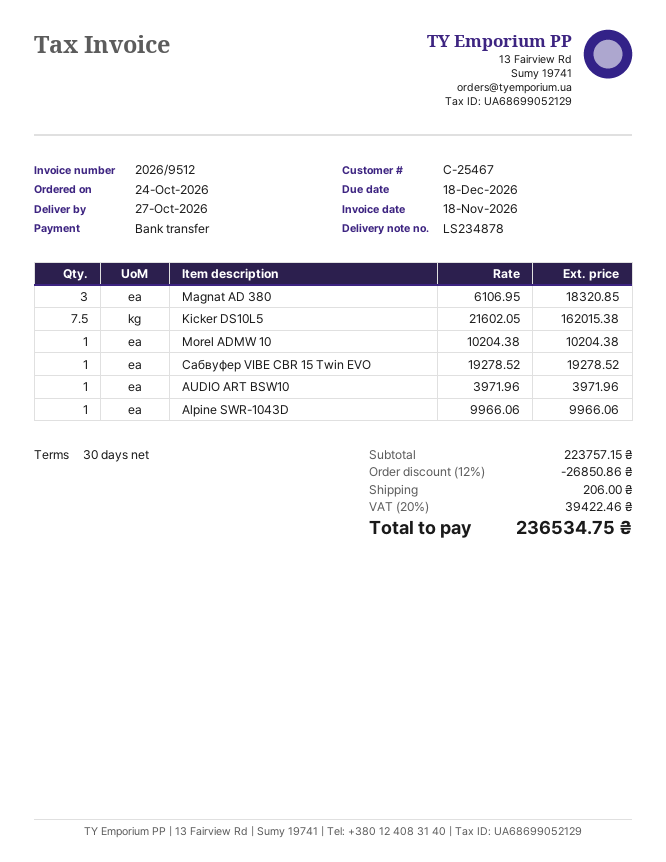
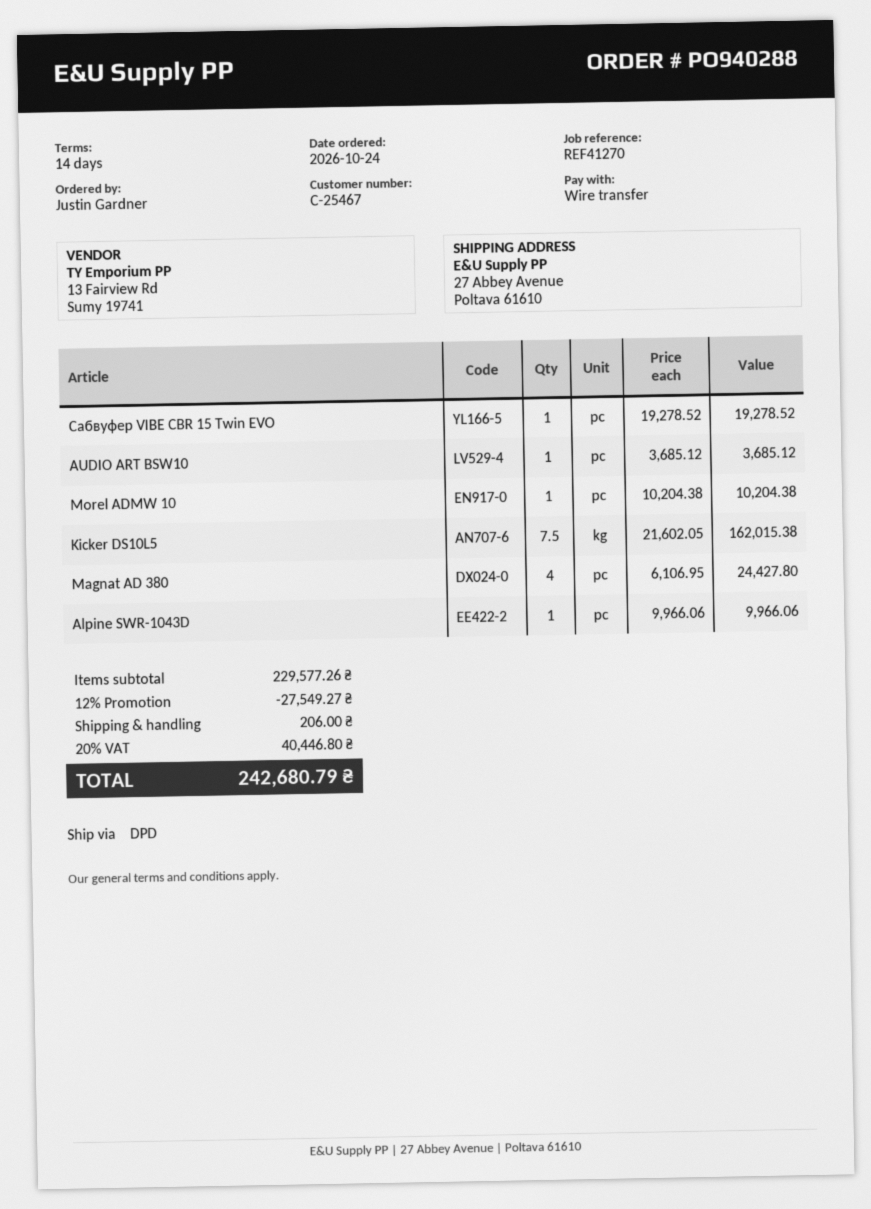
payment terms: 30 days -> 14 days
Magnat AD 380: 3 x 6106.95 = 18320.85 -> 4 x 6106.95 = 24427.80
AUDIO ART BSW10: 1 x 3971.96 = 3971.96 -> 1 x 3685.12 = 3685.12
subtotal: 223757.15 -> 229577.26
discount: 12% = 26850.86 -> 12% = 27549.27
tax: 20% = 39422.46 -> 20% = 40446.80
total: 236534.75 -> 242680.79

